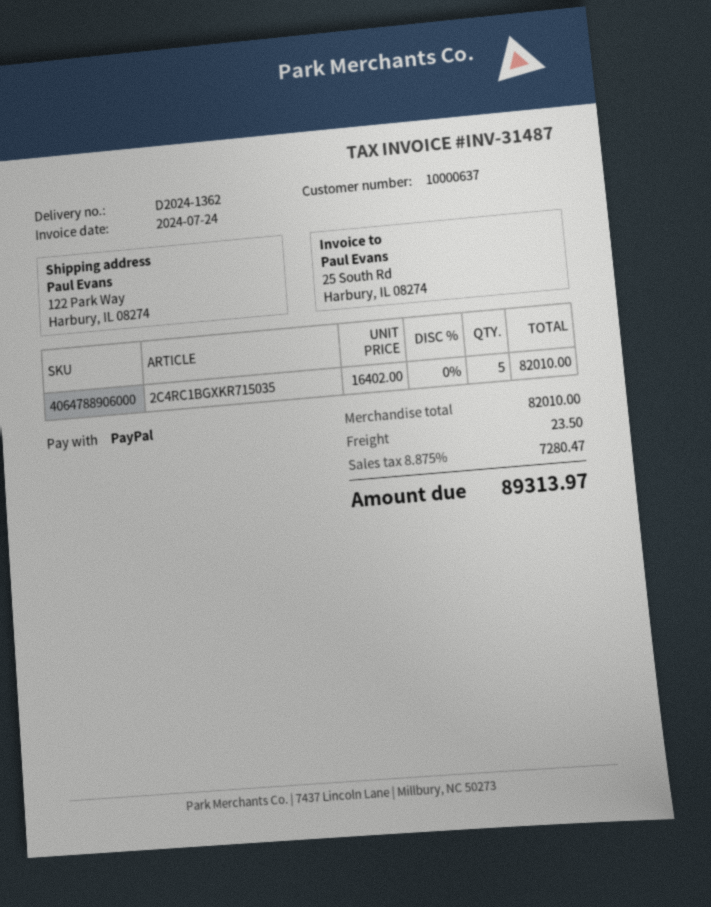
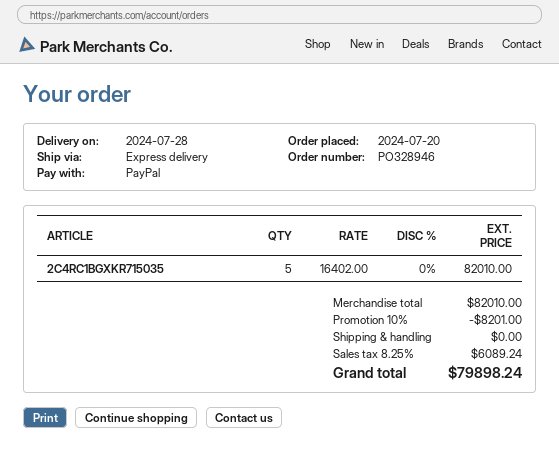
discount: none -> 10% = 8201.00
shipping: 23.50 -> 0.00
tax: 8.875% = 7280.47 -> 8.25% = 6089.24
total: 89313.97 -> 79898.24

